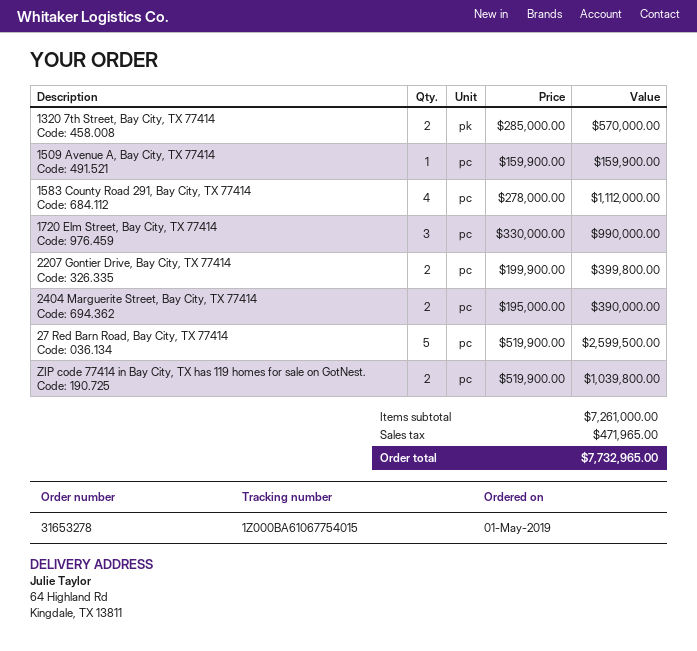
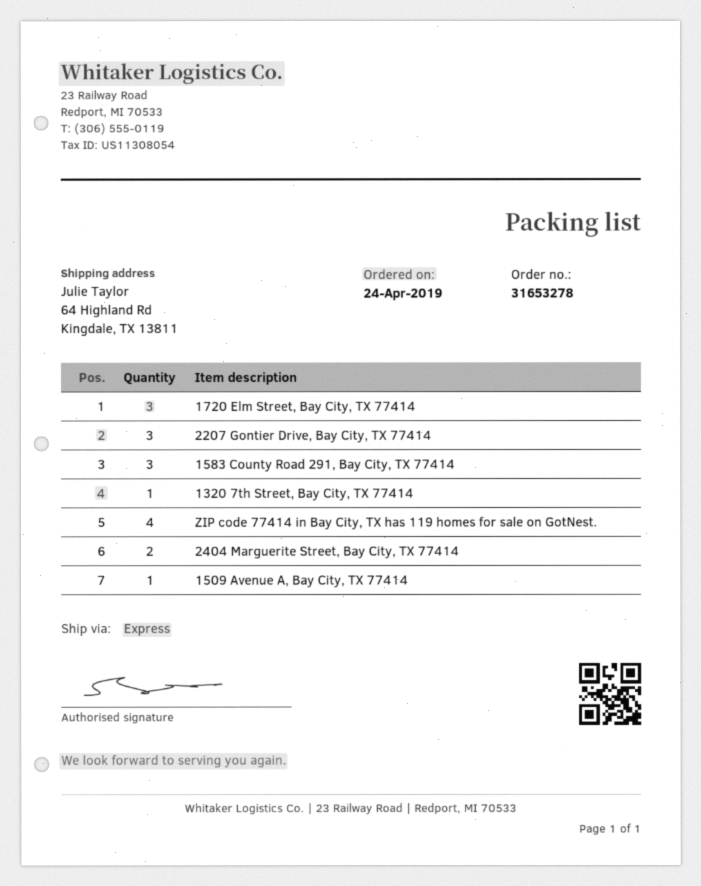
order date: 2019-05-01 -> 2019-04-24
1320 7th Street, Bay City, TX 77414: 2 -> 1
1583 County Road 291, Bay City, TX 77414: 4 -> 3
2207 Gontier Drive, Bay City, TX 77414: 2 -> 3
27 Red Barn Road, Bay City, TX 77414: 5 -> none
ZIP code 77414 in Bay City, TX has 119 homes for sale on GotNest.: 2 -> 4

